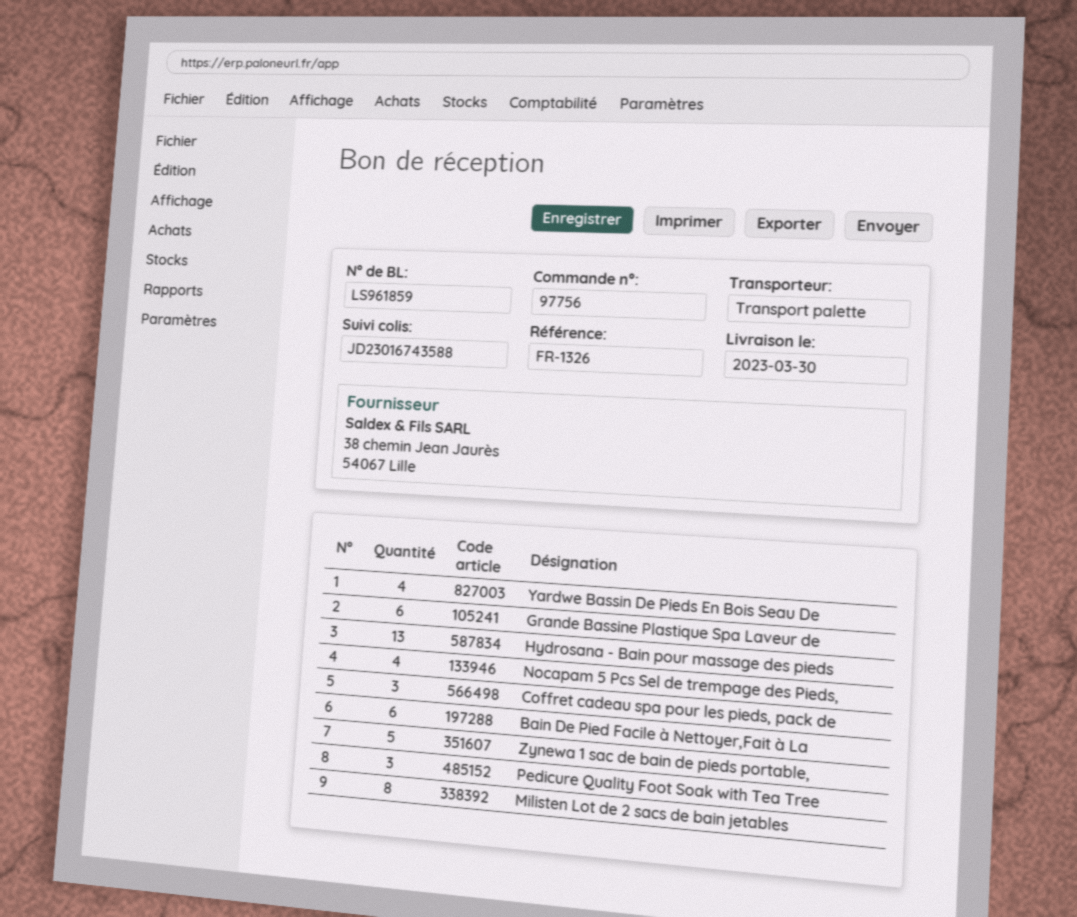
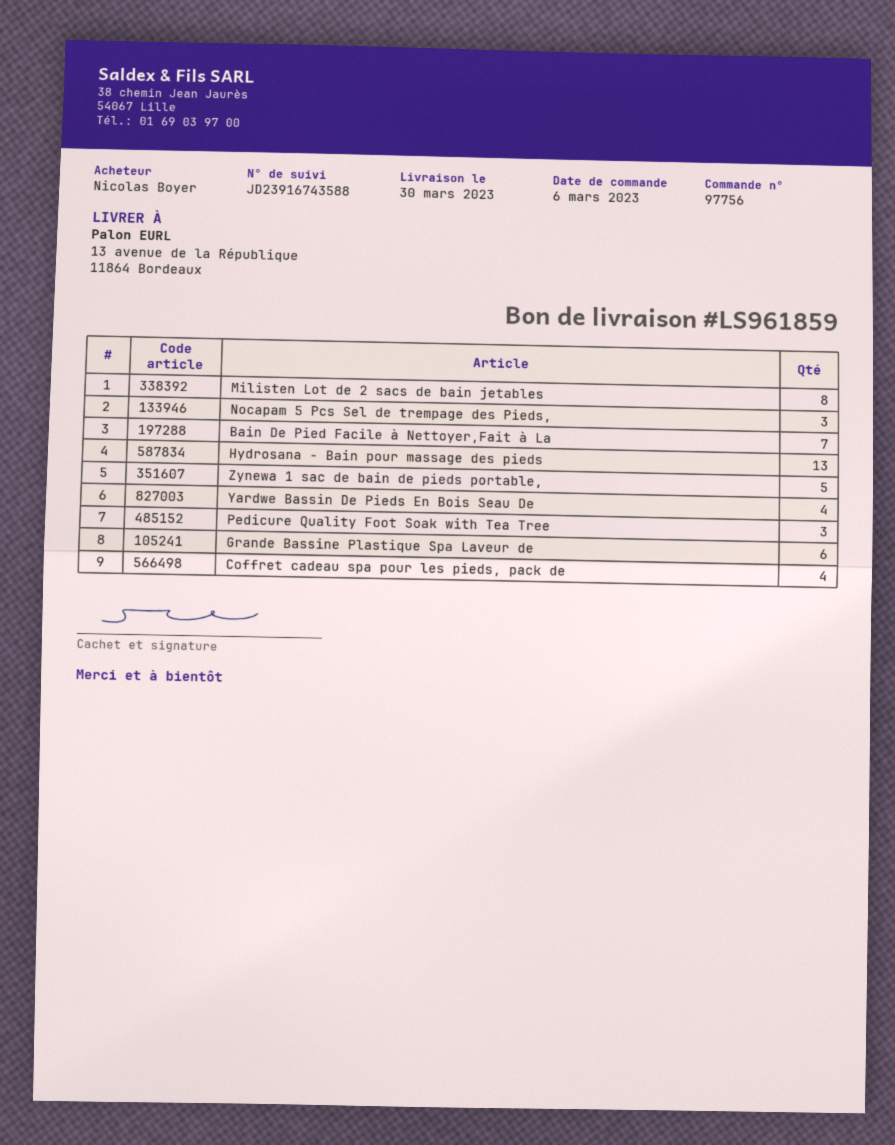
tracking number: JD23016743588 -> JD23916743588
Nocapam 5 Pcs Sel de trempage des Pieds,: 4 -> 3
Coffret cadeau spa pour les pieds, pack de: 3 -> 4
Bain De Pied Facile à Nettoyer,Fait à La: 6 -> 7

